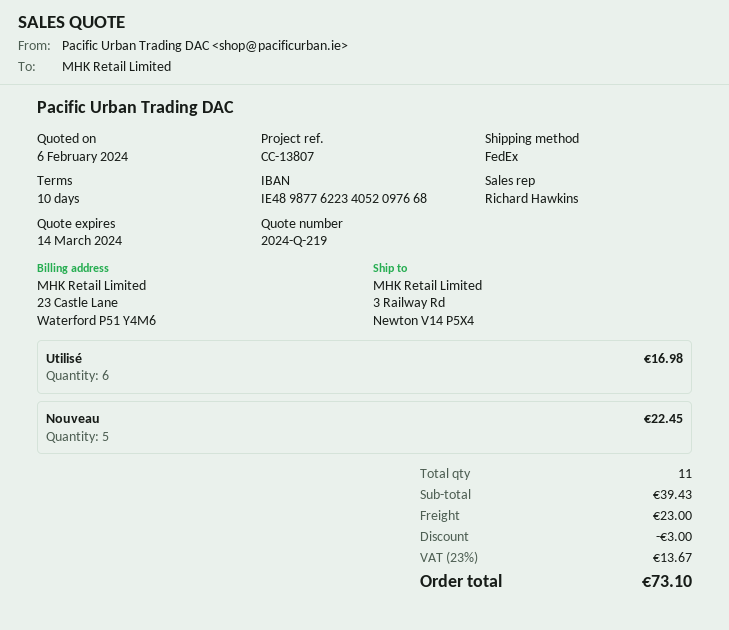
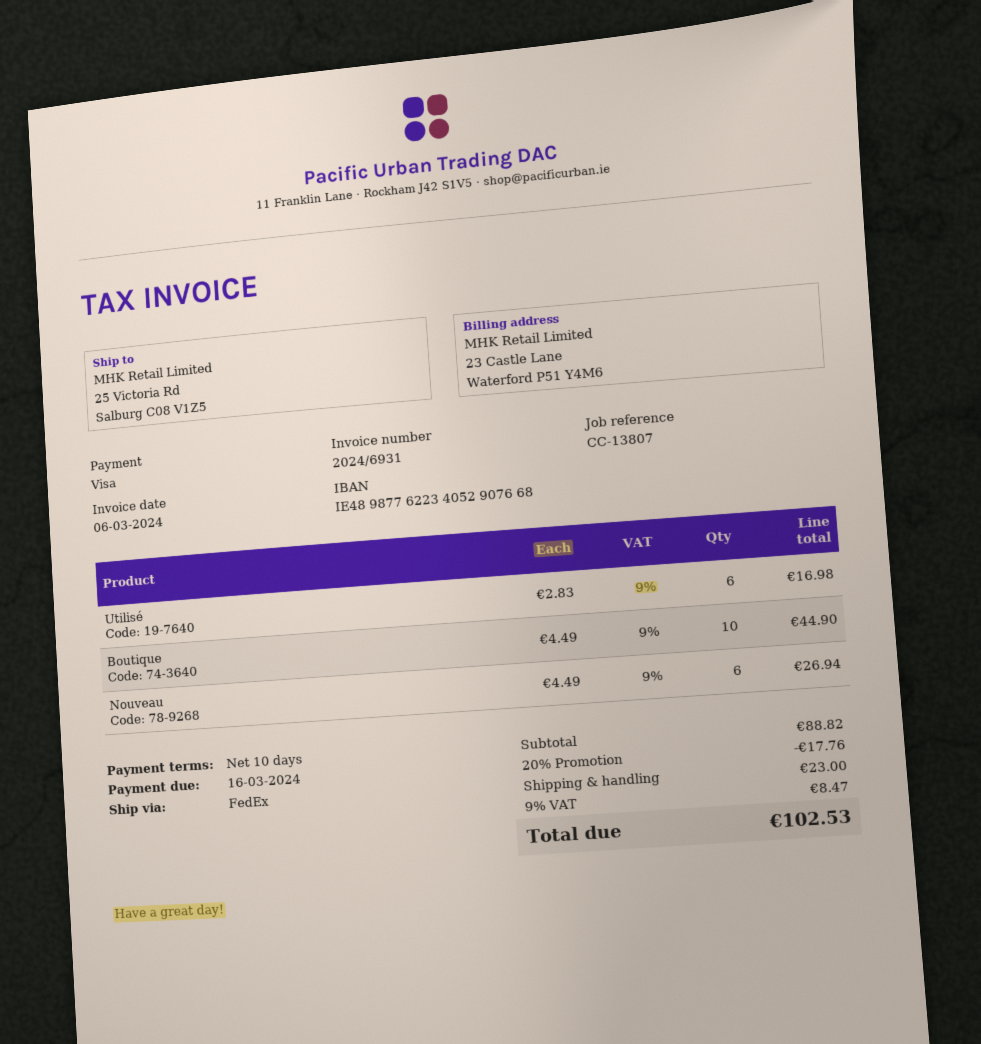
bank account: IE48987762234052097668 -> IE48987762234052907668
ship to: 3 Railway Rd, Newton V14 P5X4 -> 25 Victoria Rd, Salburg C08 V1Z5
Nouveau: 5 for 22.45 -> 6 for 26.94
Boutique: none -> 10 for 44.90
subtotal: 39.43 -> 88.82
discount: 3.00 -> 17.76
tax: 23% = 13.67 -> 9% = 8.47
total: 73.10 -> 102.53

